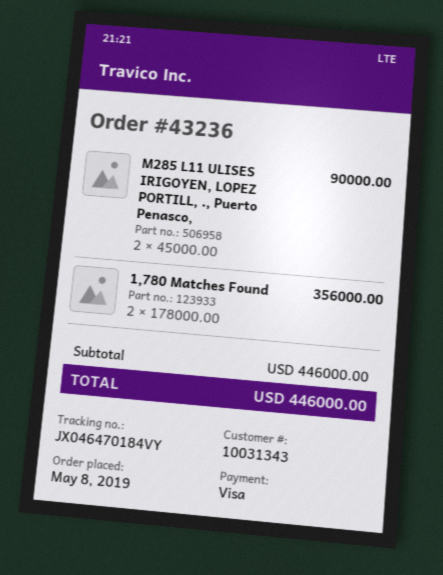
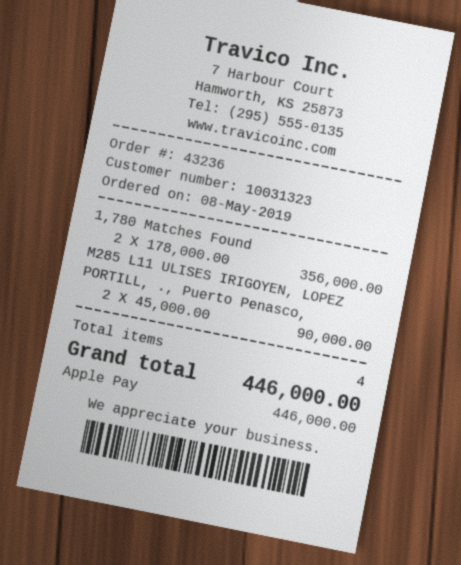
customer number: 10031343 -> 10031323
payment method: Visa -> Apple Pay

